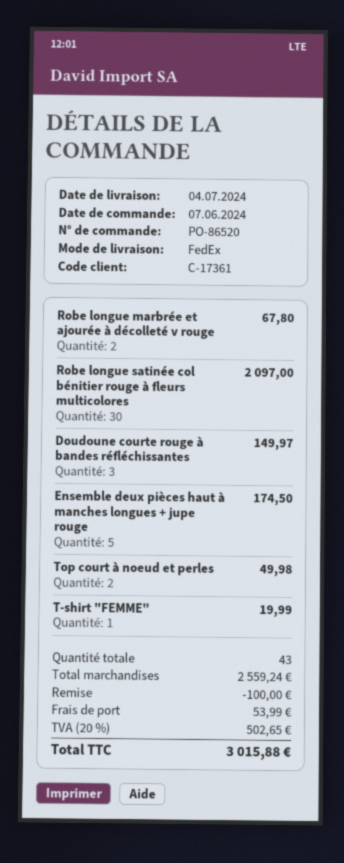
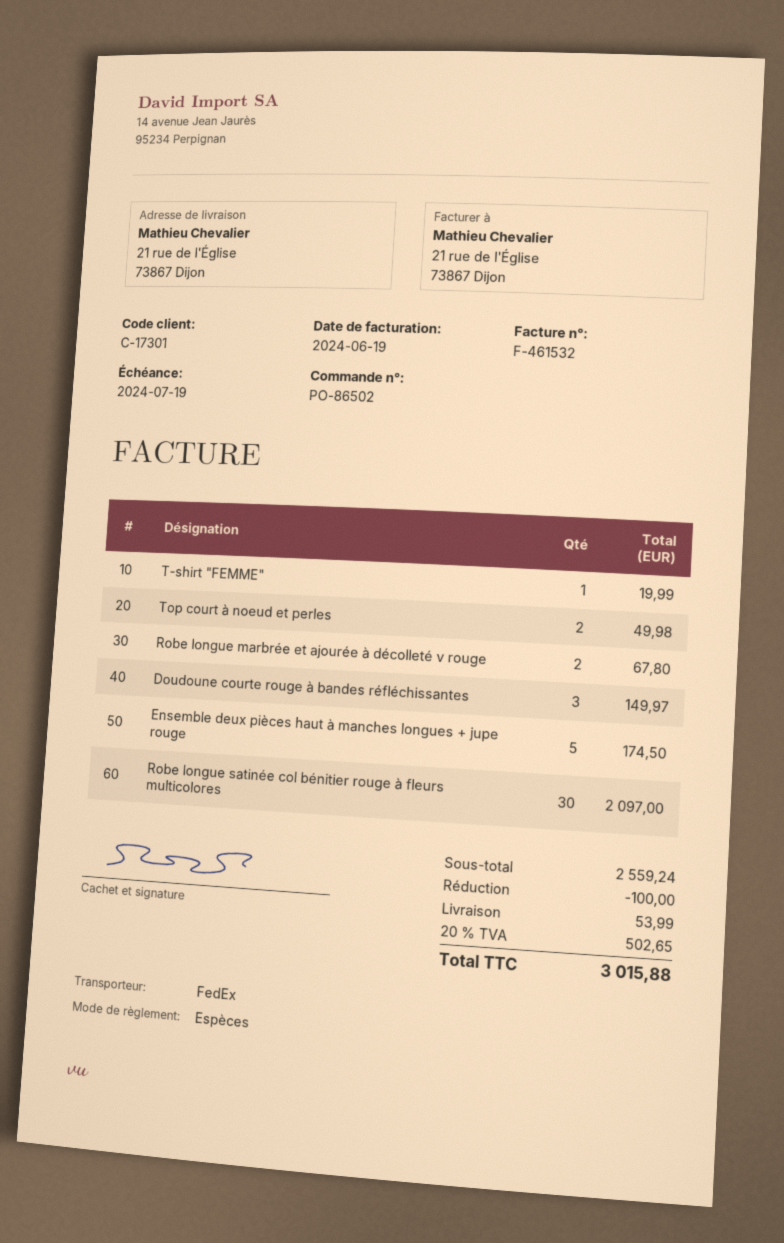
order number: PO-86520 -> PO-86502
customer number: C-17361 -> C-17301

